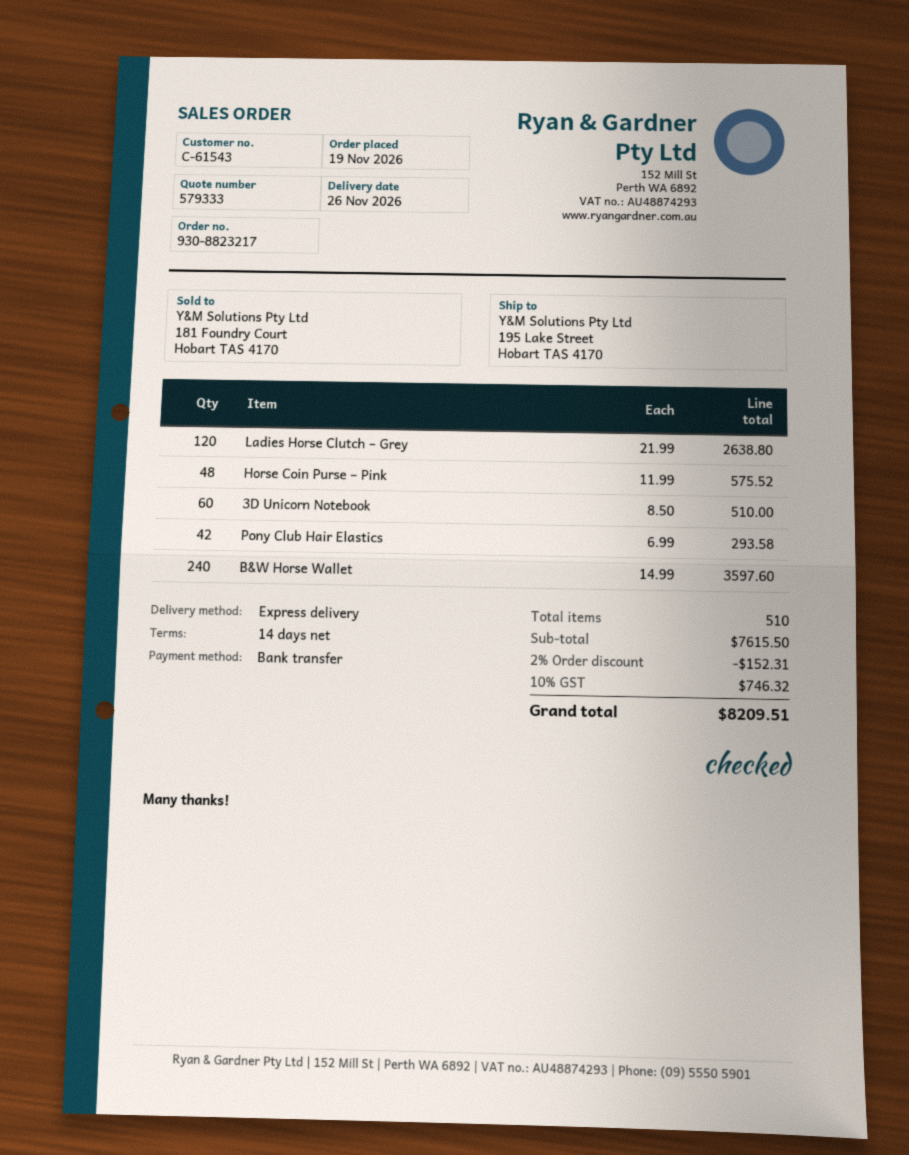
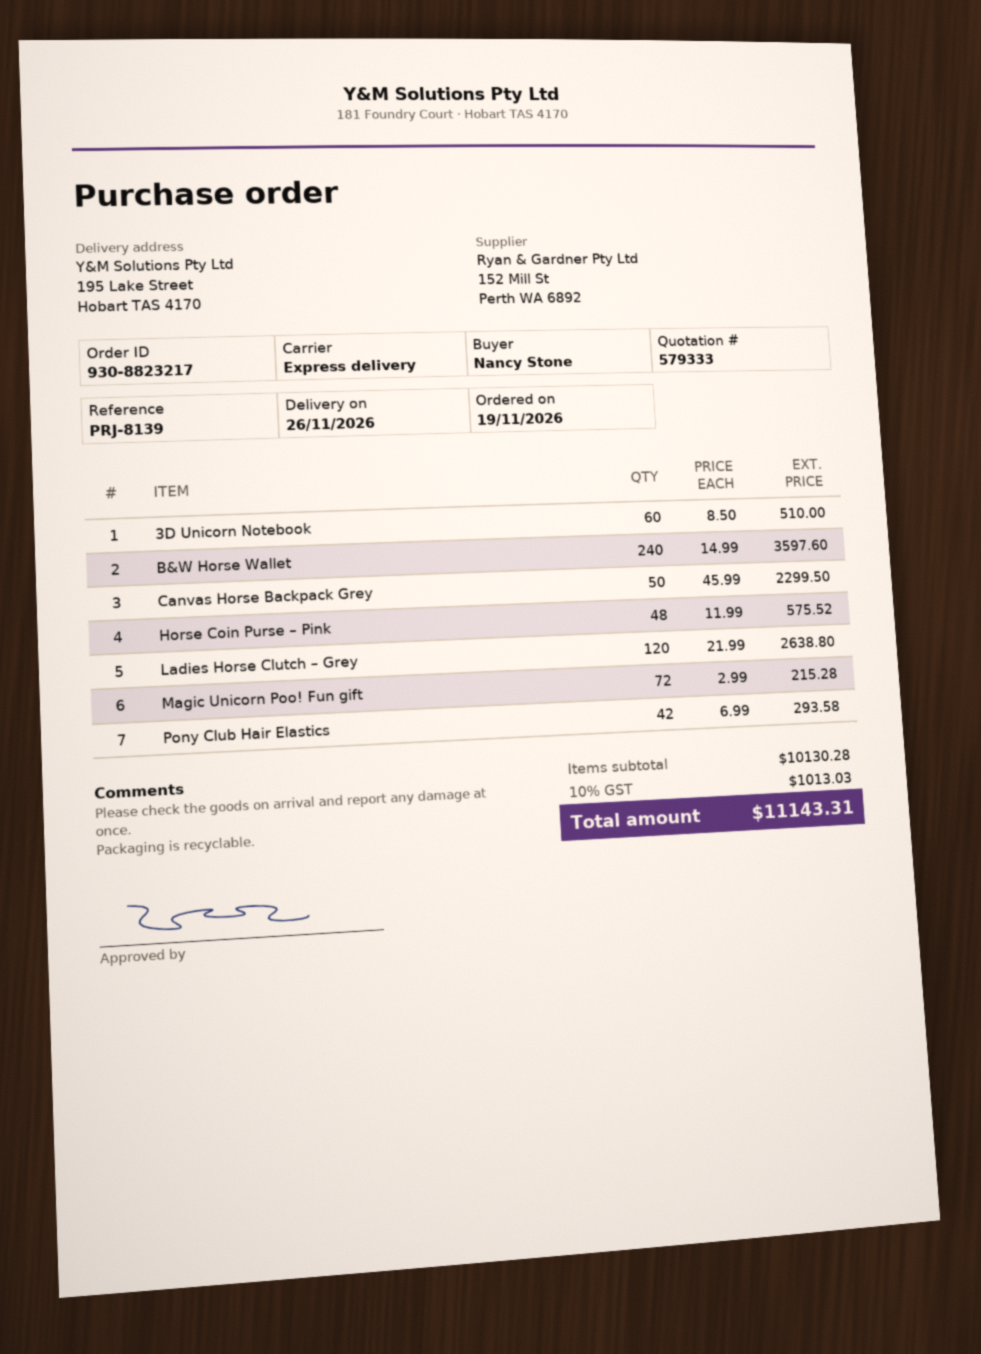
Canvas Horse Backpack Grey: none -> 50 x 45.99 = 2299.50
Magic Unicorn Poo! Fun gift: none -> 72 x 2.99 = 215.28
subtotal: 7615.50 -> 10130.28
discount: 2% = 152.31 -> none
tax: 10% = 746.32 -> 10% = 1013.03
total: 8209.51 -> 11143.31

